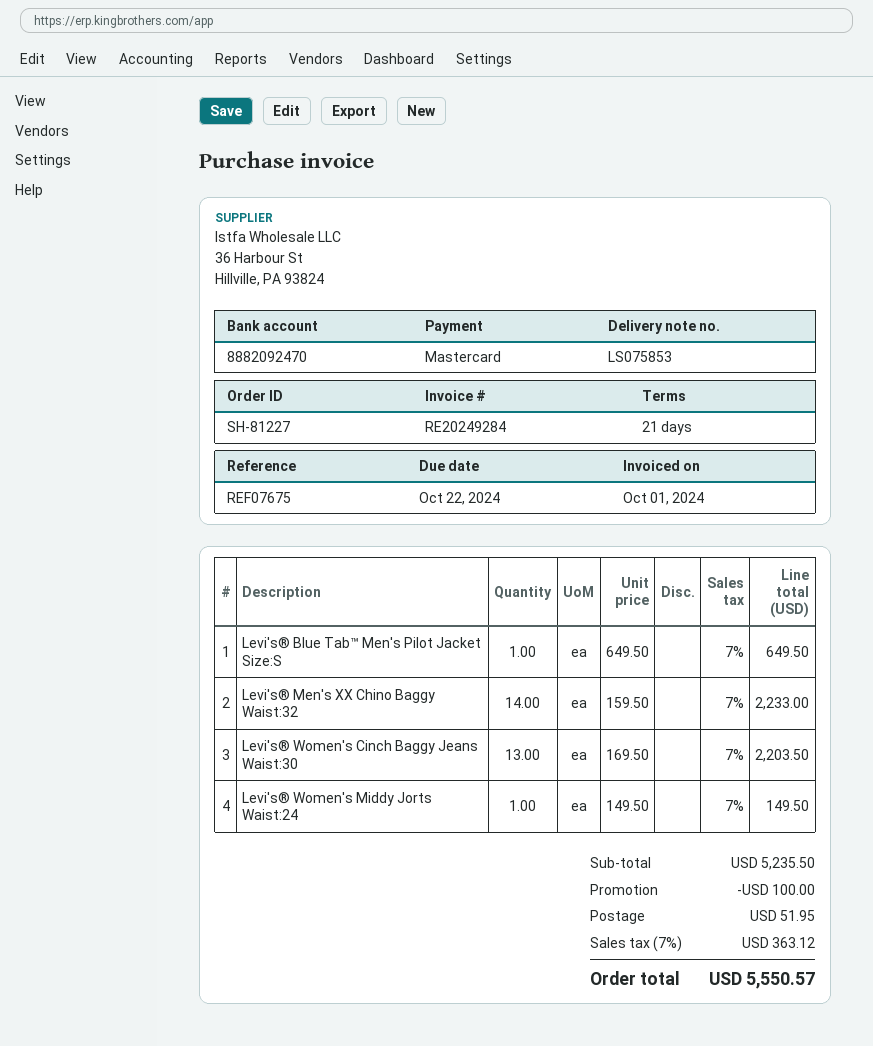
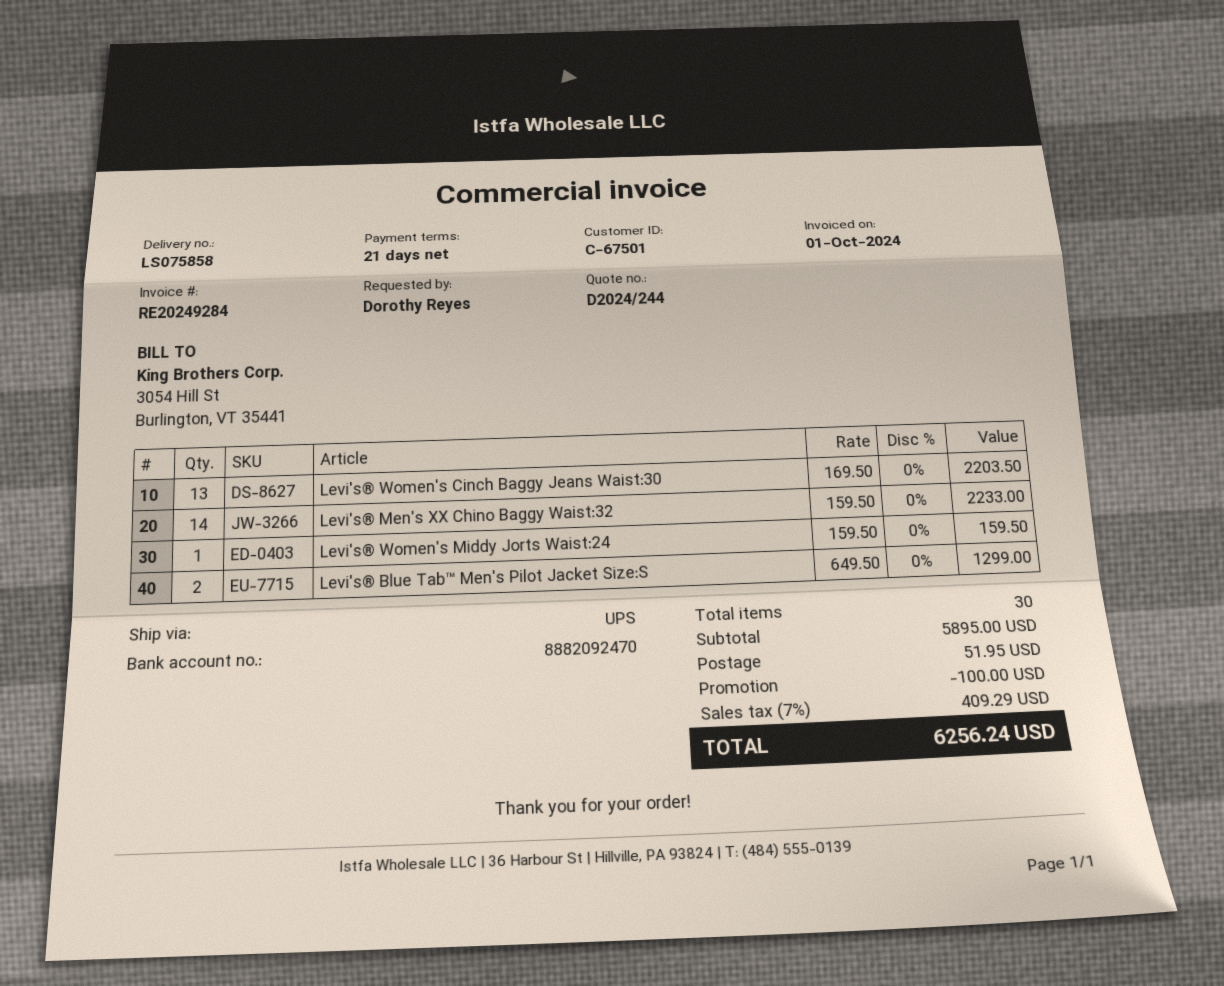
delivery note number: LS075853 -> LS075858
Levi's® Blue Tab™ Men's Pilot Jacket Size:S: 1 x 649.50 = 649.50 -> 2 x 649.50 = 1299.00
Levi's® Women's Middy Jorts Waist:24: 1 x 149.50 = 149.50 -> 1 x 159.50 = 159.50
subtotal: 5235.50 -> 5895.00
tax: 7% = 363.12 -> 7% = 409.29
total: 5550.57 -> 6256.24

